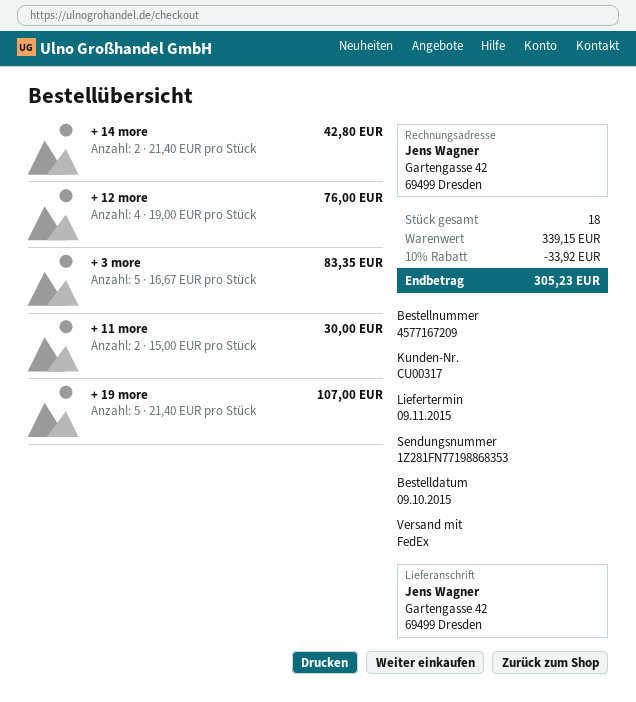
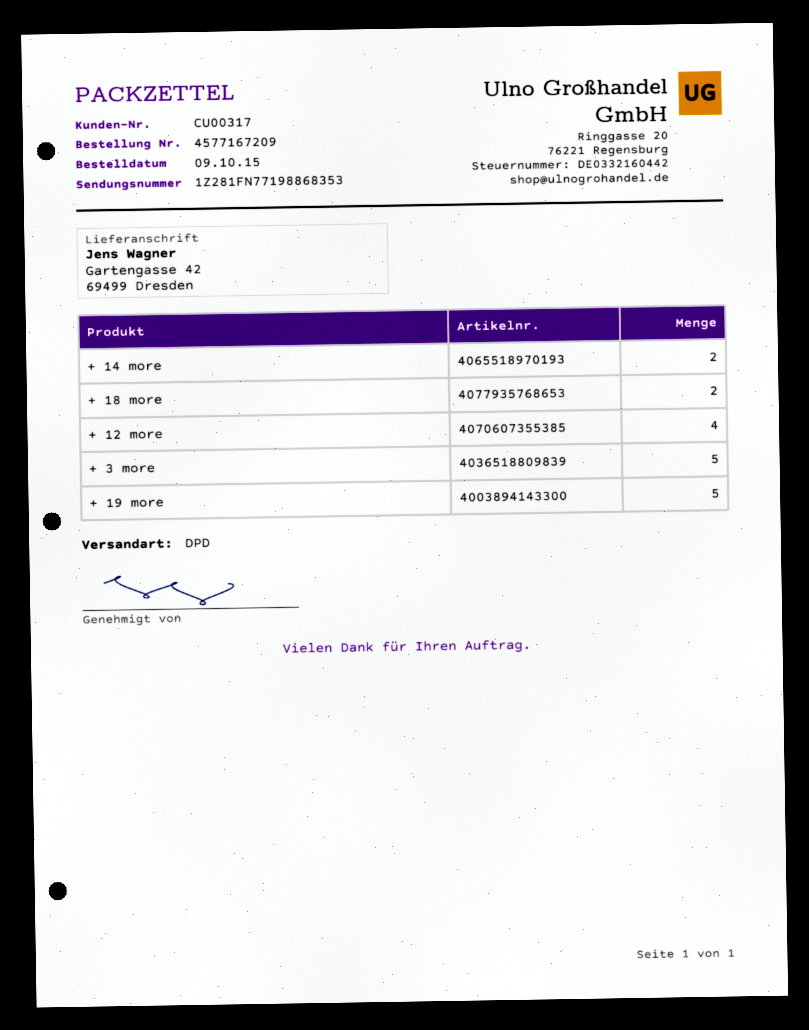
shipping method: FedEx -> DPD
+ 11 more: 2 -> none
+ 18 more: none -> 2

